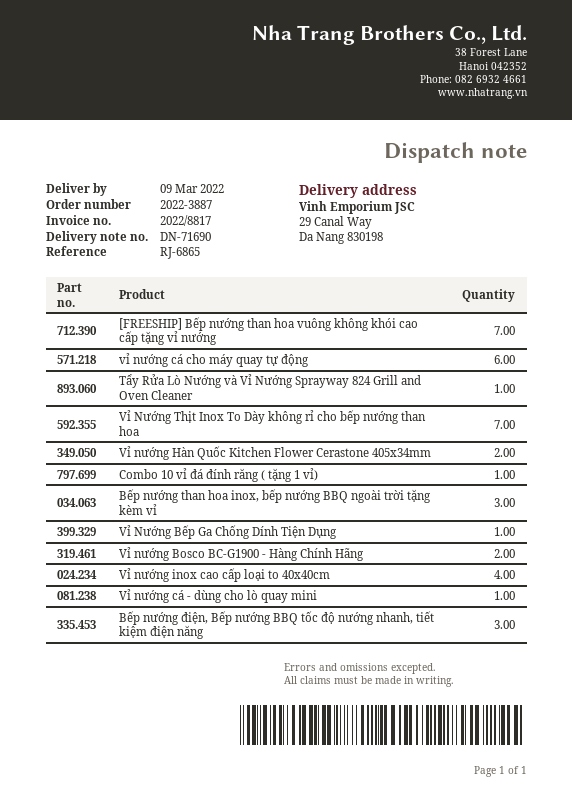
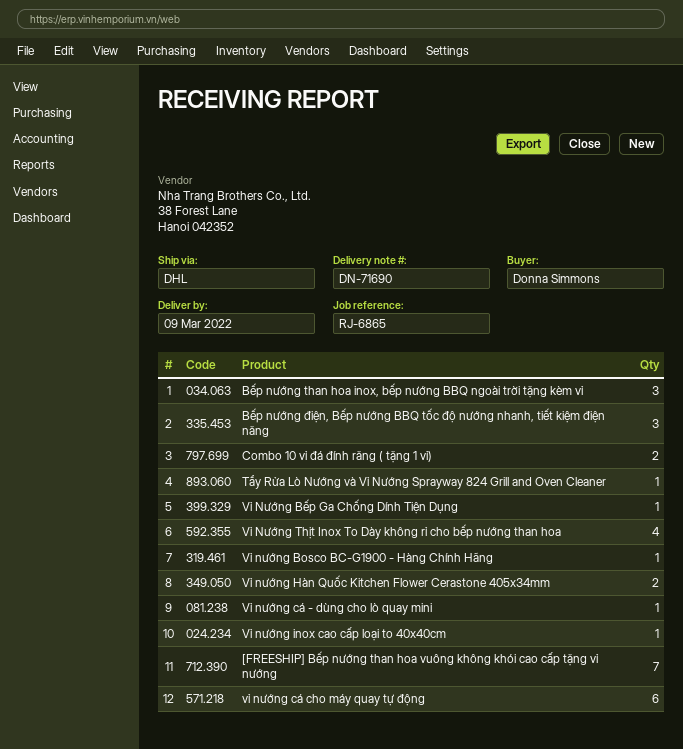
Vỉ Nướng Thịt Inox To Dày không rỉ cho bếp nướng than hoa: 7 -> 4
Combo 10 vỉ đá đính răng ( tặng 1 vỉ): 1 -> 2
Vỉ nướng Bosco BC-G1900 - Hàng Chính Hãng: 2 -> 1
Vỉ nướng inox cao cấp loại to 40x40cm: 4 -> 1

